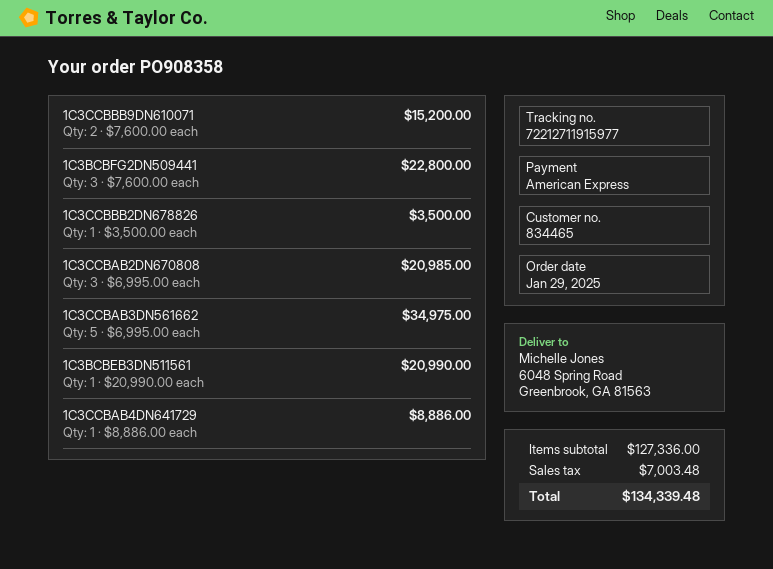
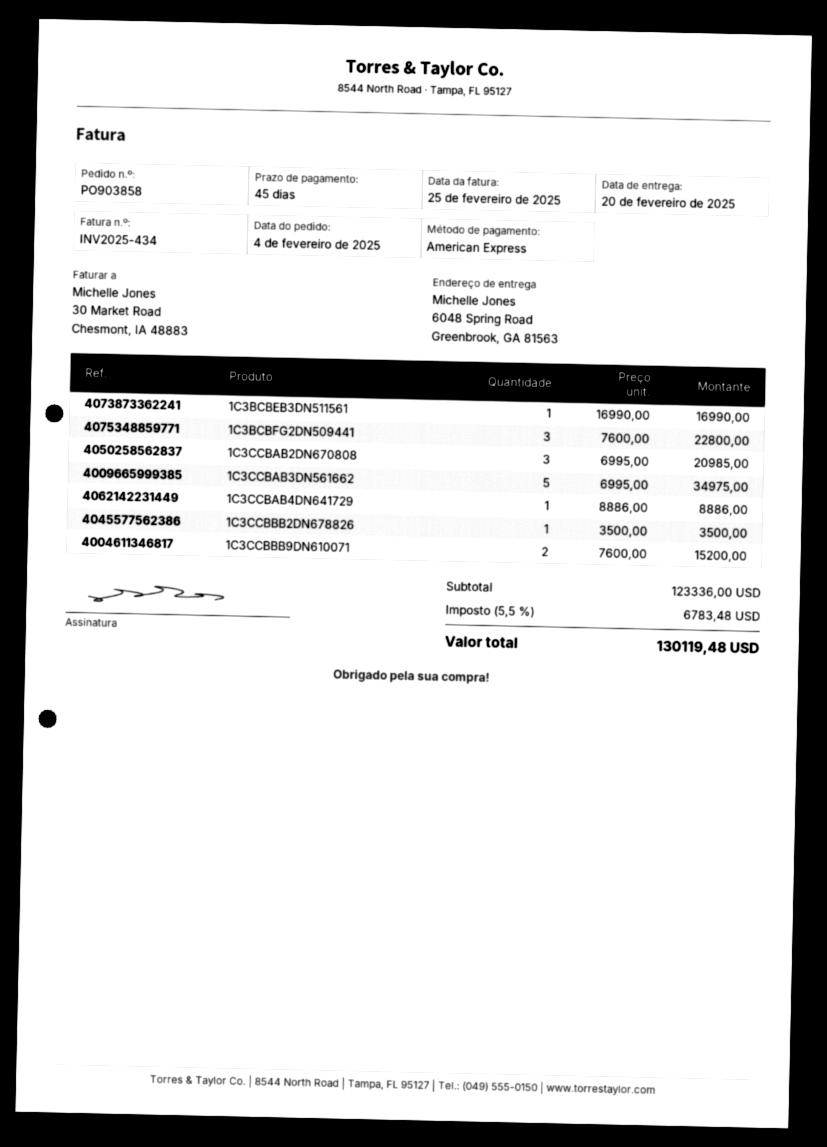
order number: PO908358 -> PO903858
order date: 2025-01-29 -> 2025-02-04
1C3BCBEB3DN511561: 1 x 20990.00 = 20990.00 -> 1 x 16990.00 = 16990.00
subtotal: 127336.00 -> 123336.00
tax: 7003.48 -> 6783.48
total: 134339.48 -> 130119.48

